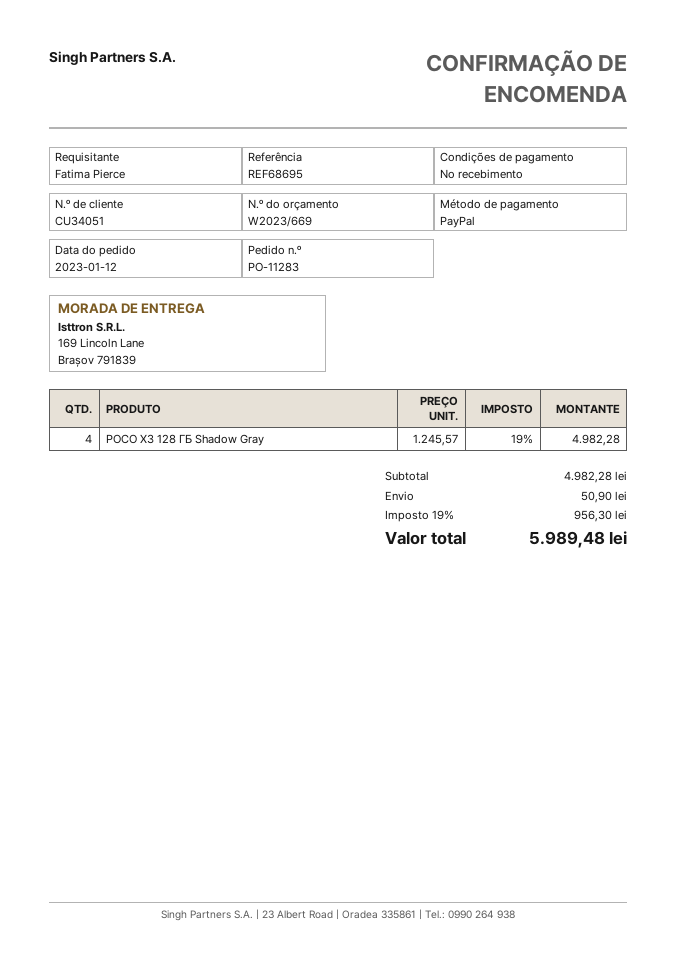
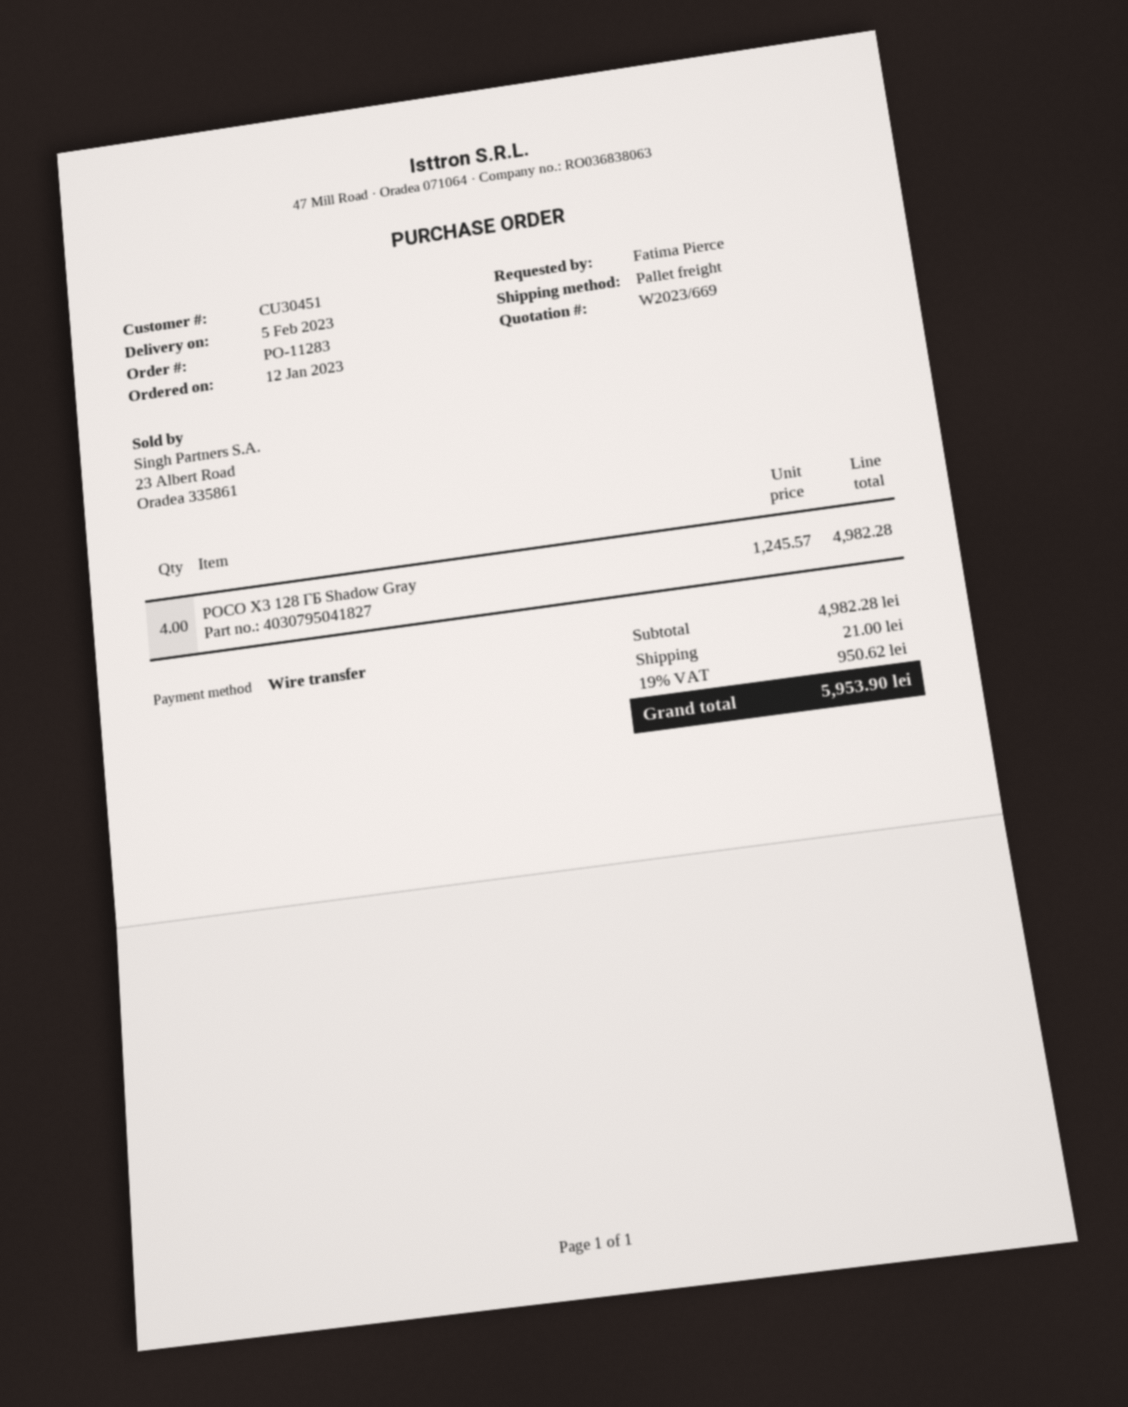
customer number: CU34051 -> CU30451
payment method: PayPal -> bank transfer
shipping: 50.90 -> 21.00
tax: 19% = 956.30 -> 19% = 950.62
total: 5989.48 -> 5953.90

